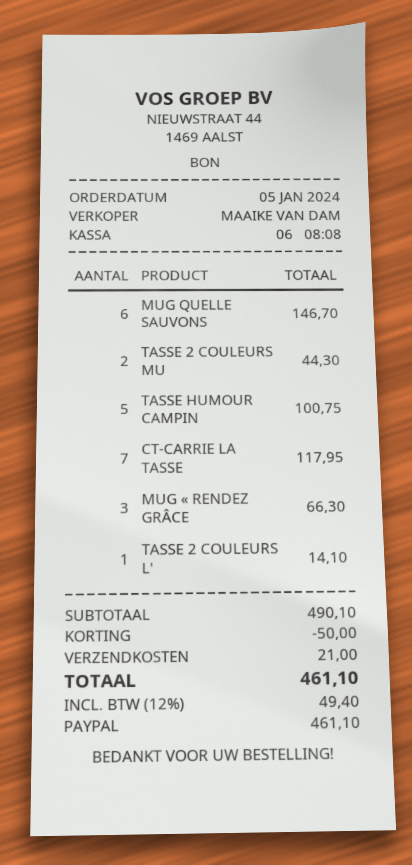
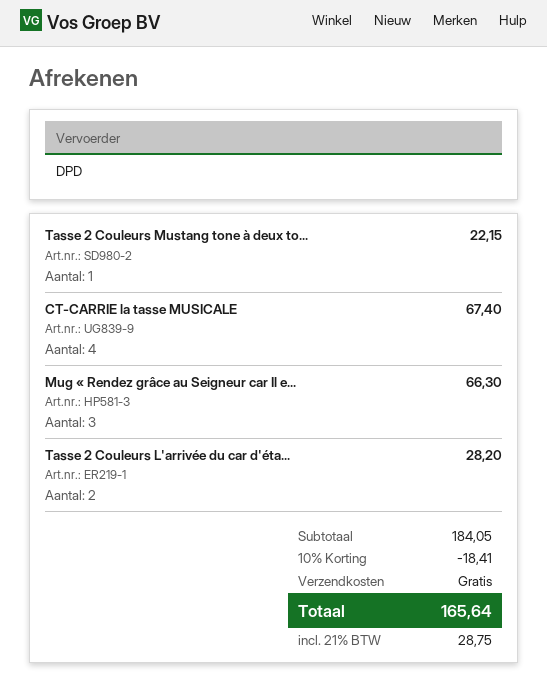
MUG QUELLE SAUVONS: 6 for 146.70 -> none
TASSE 2 COULEURS MU: 2 for 44.30 -> 1 for 22.15
TASSE HUMOUR CAMPIN: 5 for 100.75 -> none
CT-CARRIE LA TASSE: 7 for 117.95 -> 4 for 67.40
TASSE 2 COULEURS L': 1 for 14.10 -> 2 for 28.20
subtotal: 490.10 -> 184.05
discount: 50.00 -> 18.41
shipping: 21.00 -> 0.00
tax: 12% = 49.40 -> 21% = 28.75
total: 461.10 -> 165.64

